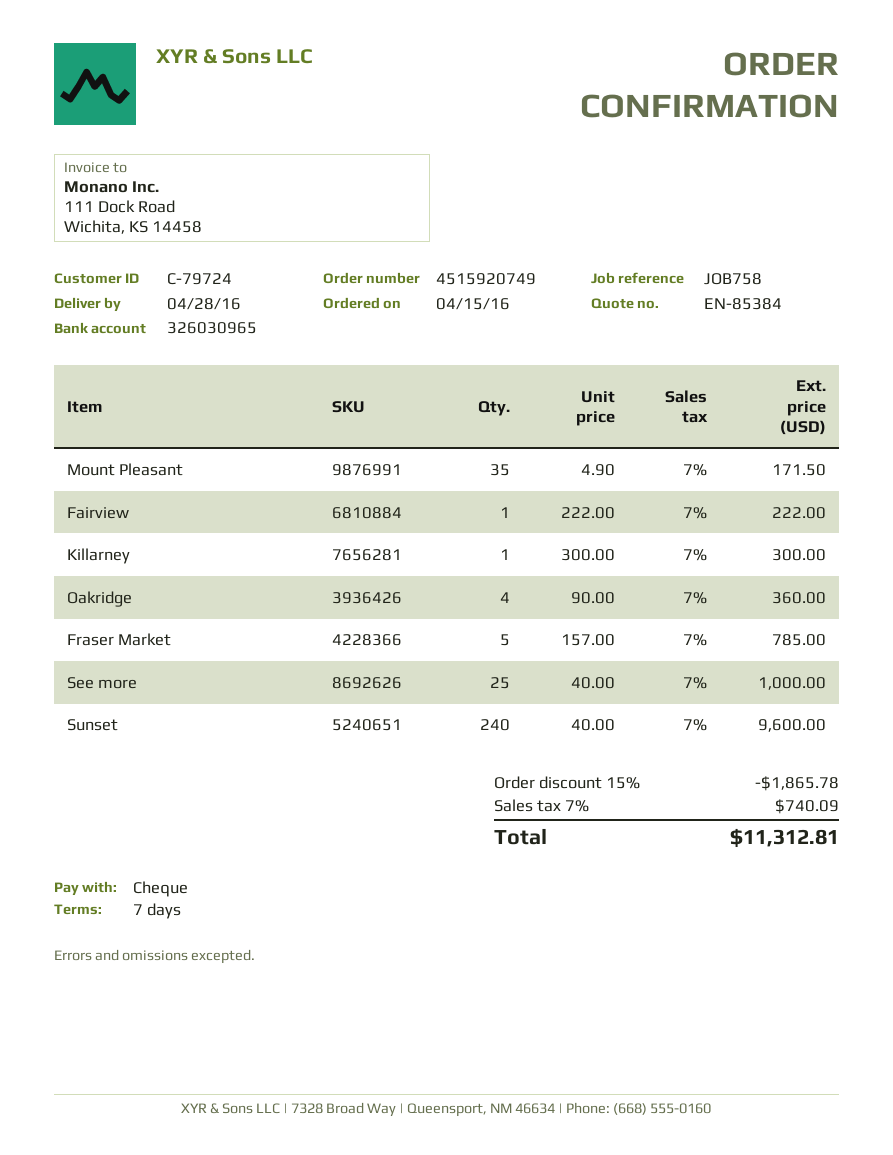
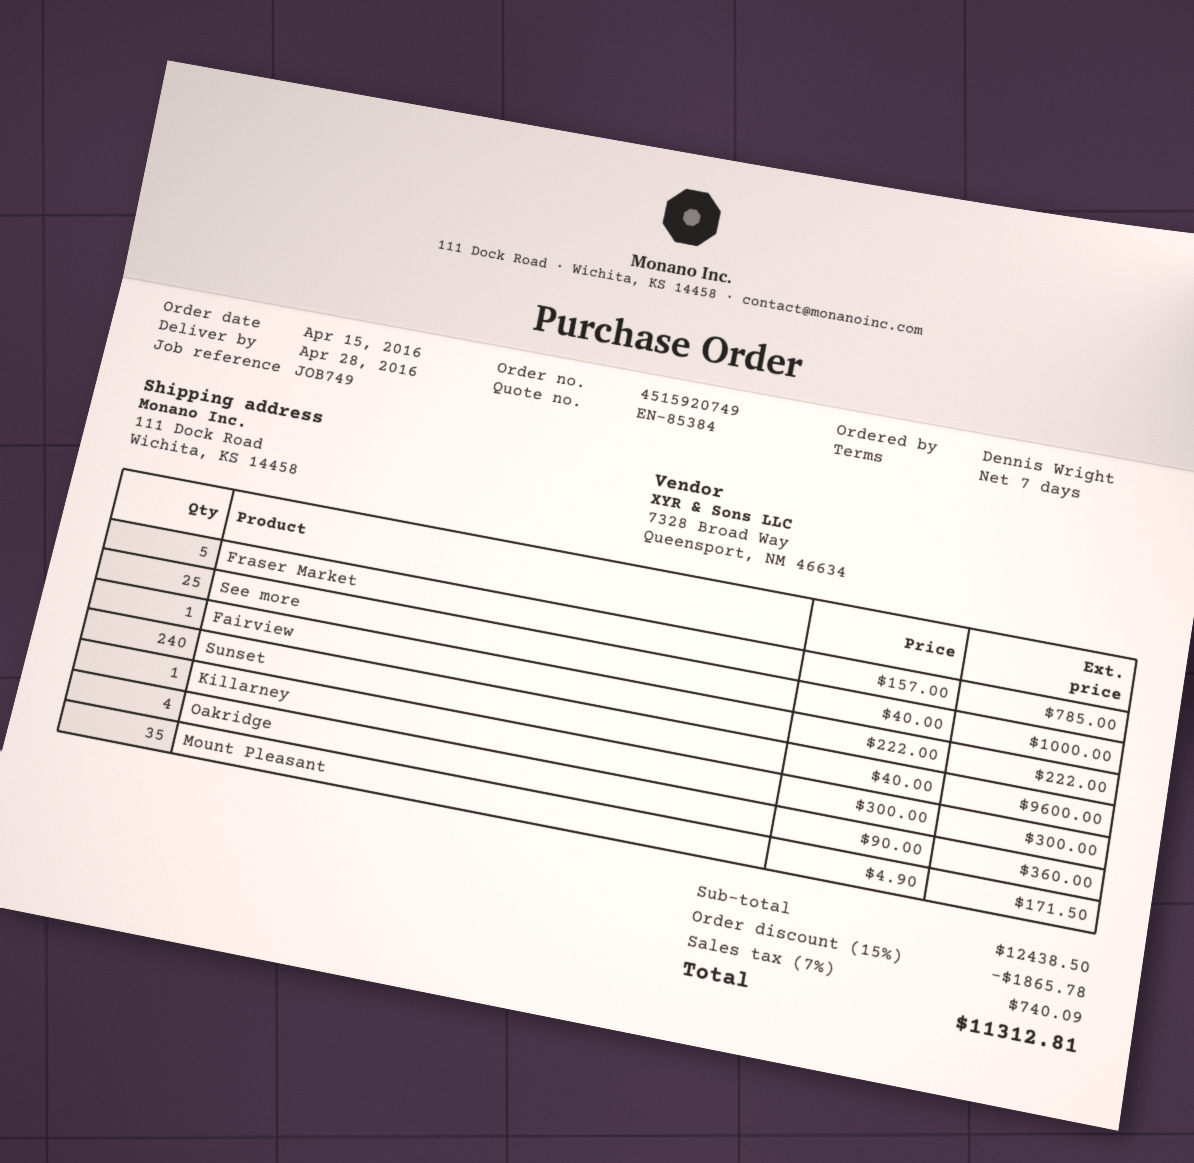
reference: JOB758 -> JOB749

